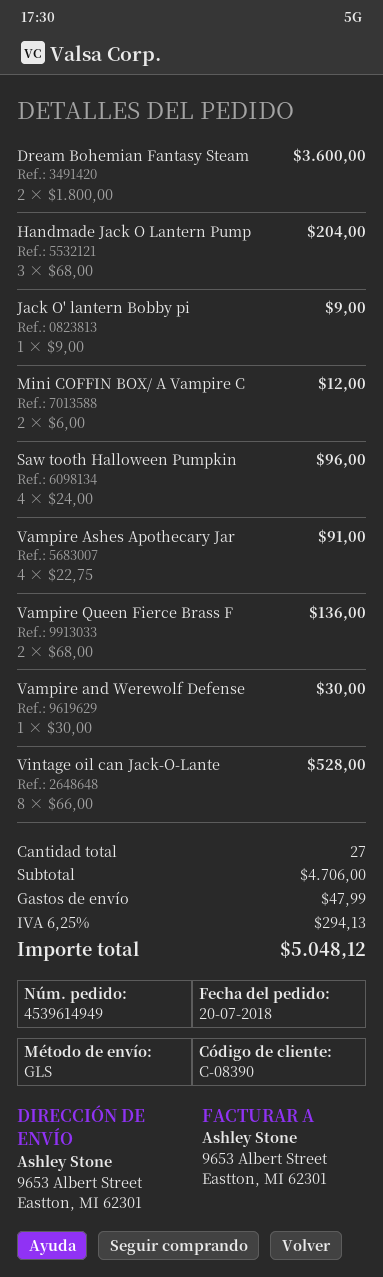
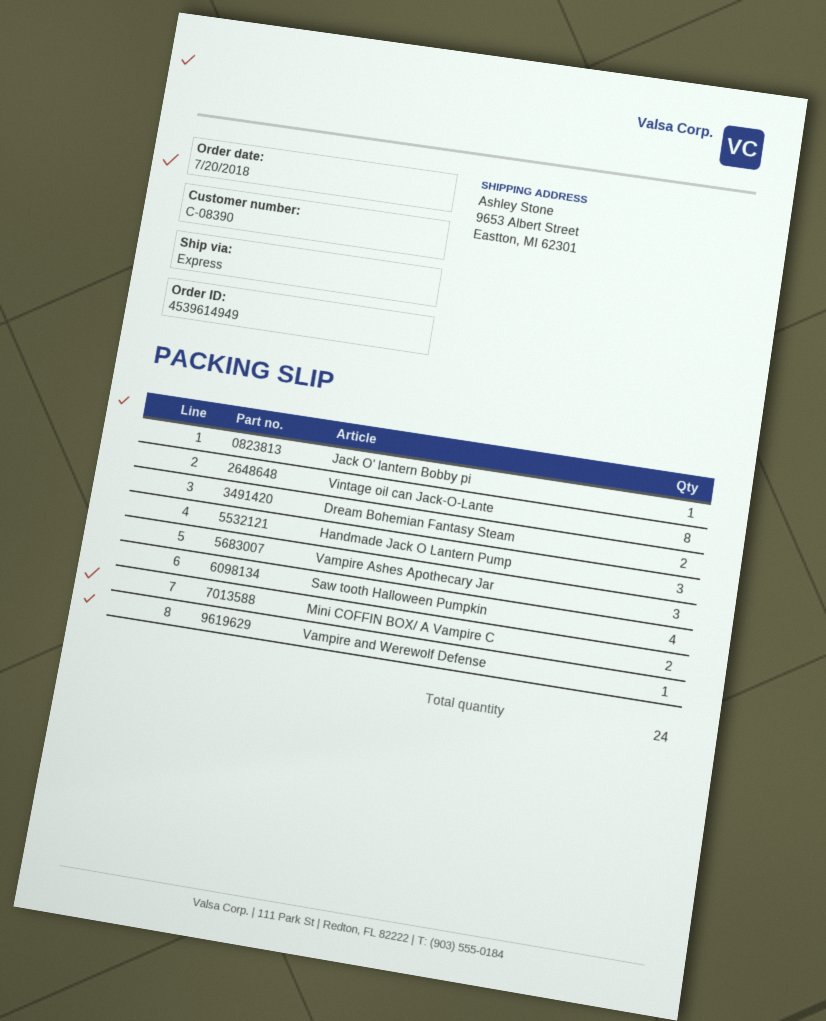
shipping method: GLS -> express
Vampire Ashes Apothecary Jar: 4 -> 3
Vampire Queen Fierce Brass F: 2 -> none
total quantity: 27 -> 24

